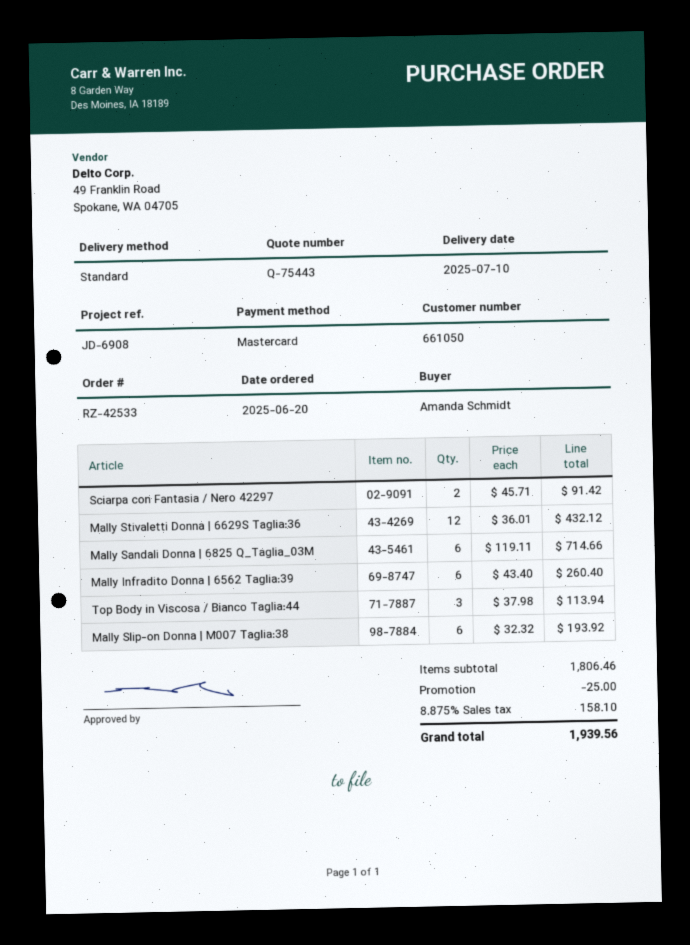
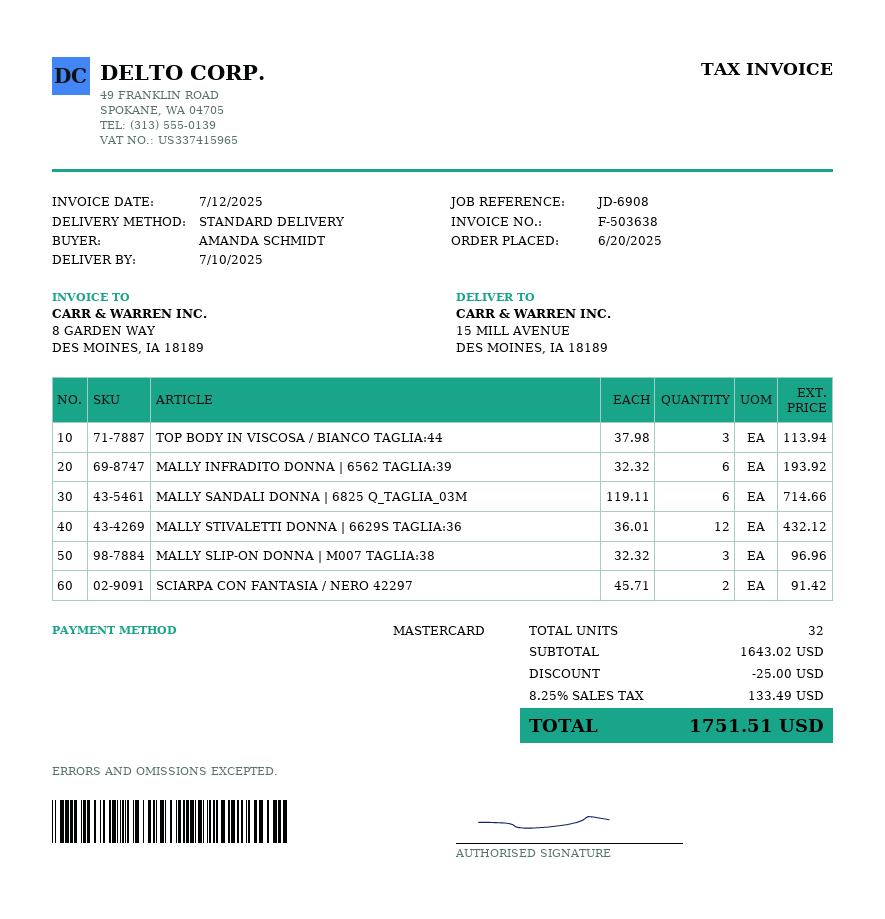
Mally Infradito Donna | 6562 Taglia:39: 6 x 43.40 = 260.40 -> 6 x 32.32 = 193.92
Mally Slip-on Donna | M007 Taglia:38: 6 x 32.32 = 193.92 -> 3 x 32.32 = 96.96
subtotal: 1806.46 -> 1643.02
tax: 8.875% = 158.10 -> 8.25% = 133.49
total: 1939.56 -> 1751.51

